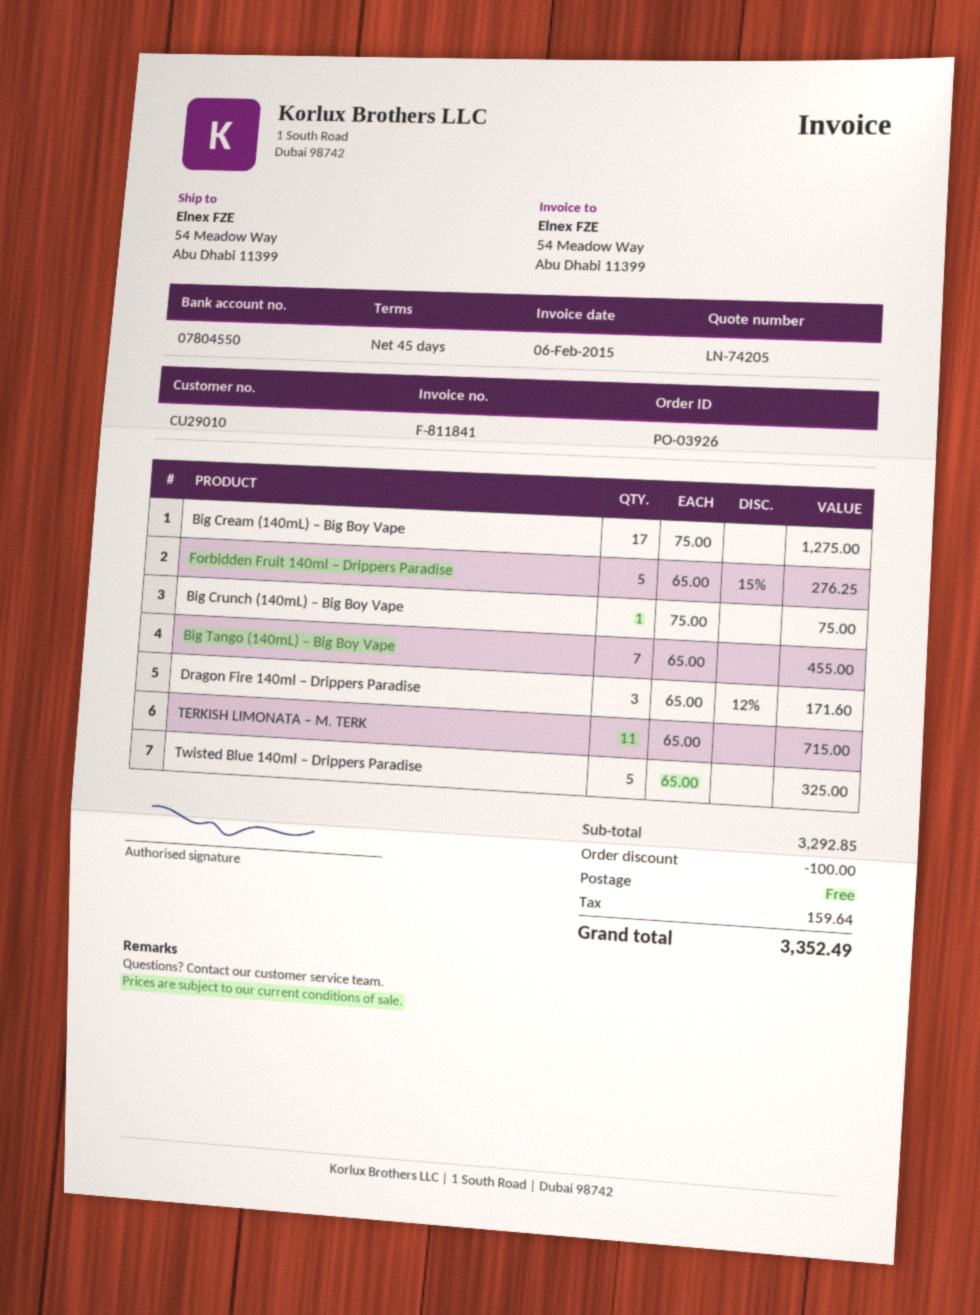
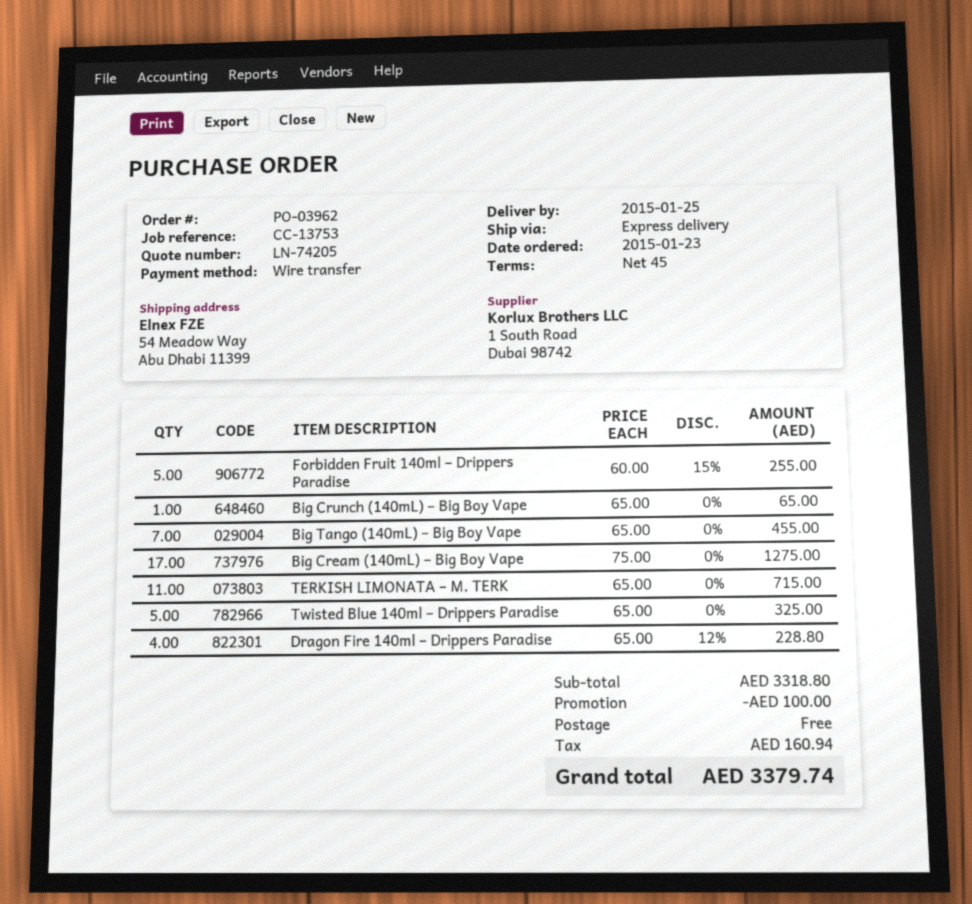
order number: PO-03926 -> PO-03962
Forbidden Fruit 140ml – Drippers Paradise: 5 x 65.00 - 15% = 276.25 -> 5 x 60.00 - 15% = 255.00
Big Crunch (140mL) – Big Boy Vape: 1 x 75.00 = 75.00 -> 1 x 65.00 = 65.00
Dragon Fire 140ml – Drippers Paradise: 3 x 65.00 - 12% = 171.60 -> 4 x 65.00 - 12% = 228.80
subtotal: 3292.85 -> 3318.80
tax: 159.64 -> 160.94
total: 3352.49 -> 3379.74

